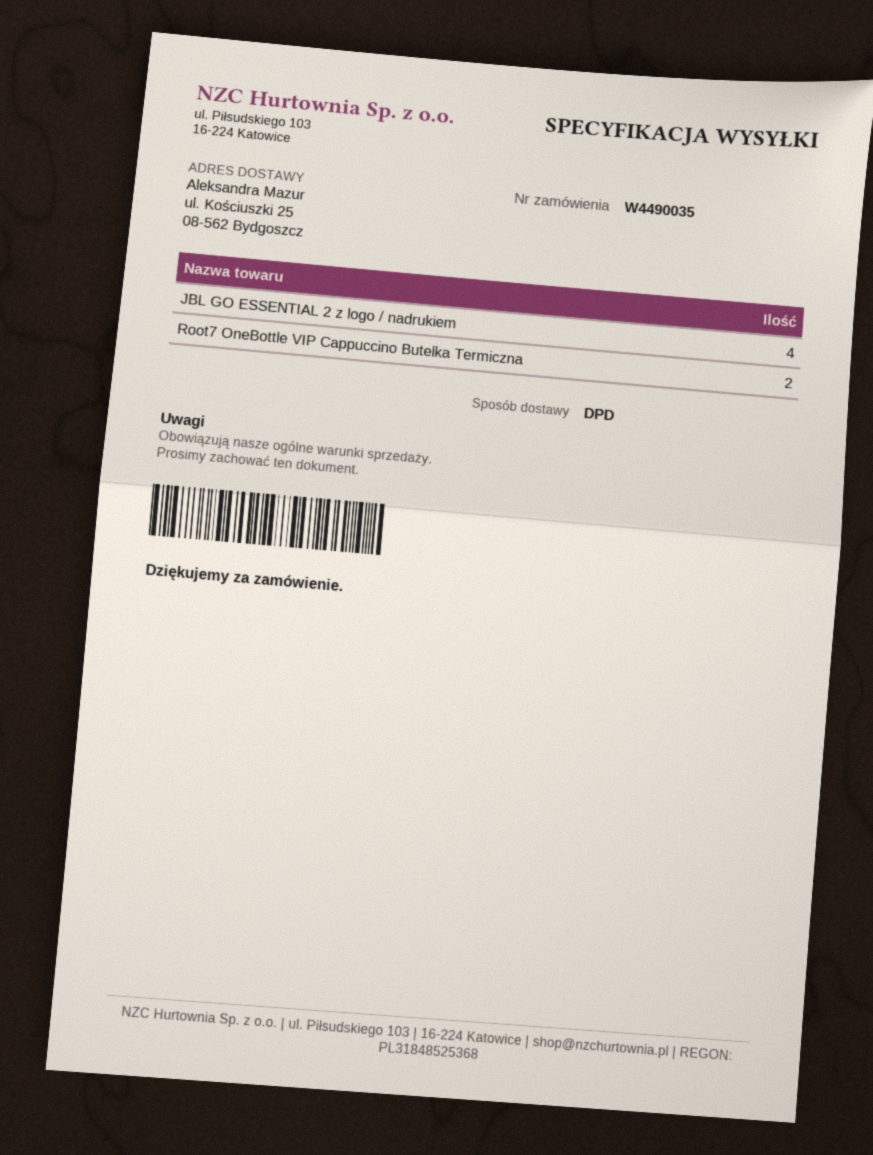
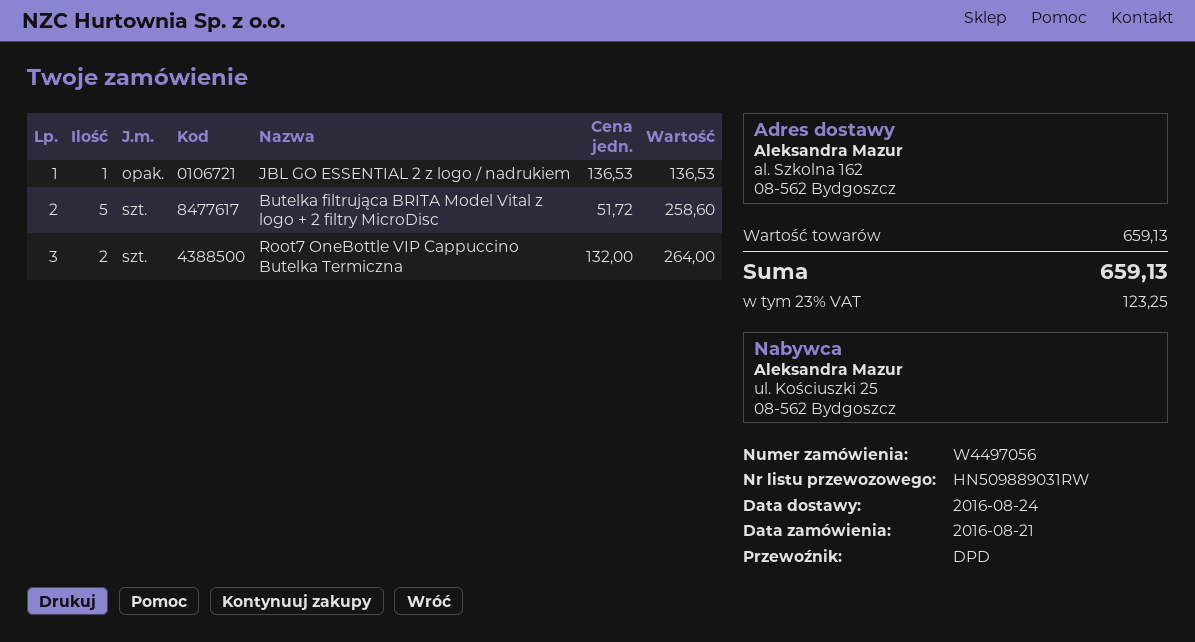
order number: W4490035 -> W4497056
ship to: ul. Kościuszki 25, 08-562 Bydgoszcz -> al. Szkolna 162, 08-562 Bydgoszcz
JBL GO ESSENTIAL 2 z logo / nadrukiem: 4 -> 1
Butelka filtrująca BRITA Model Vital z logo + 2 filtry MicroDisc: none -> 5

